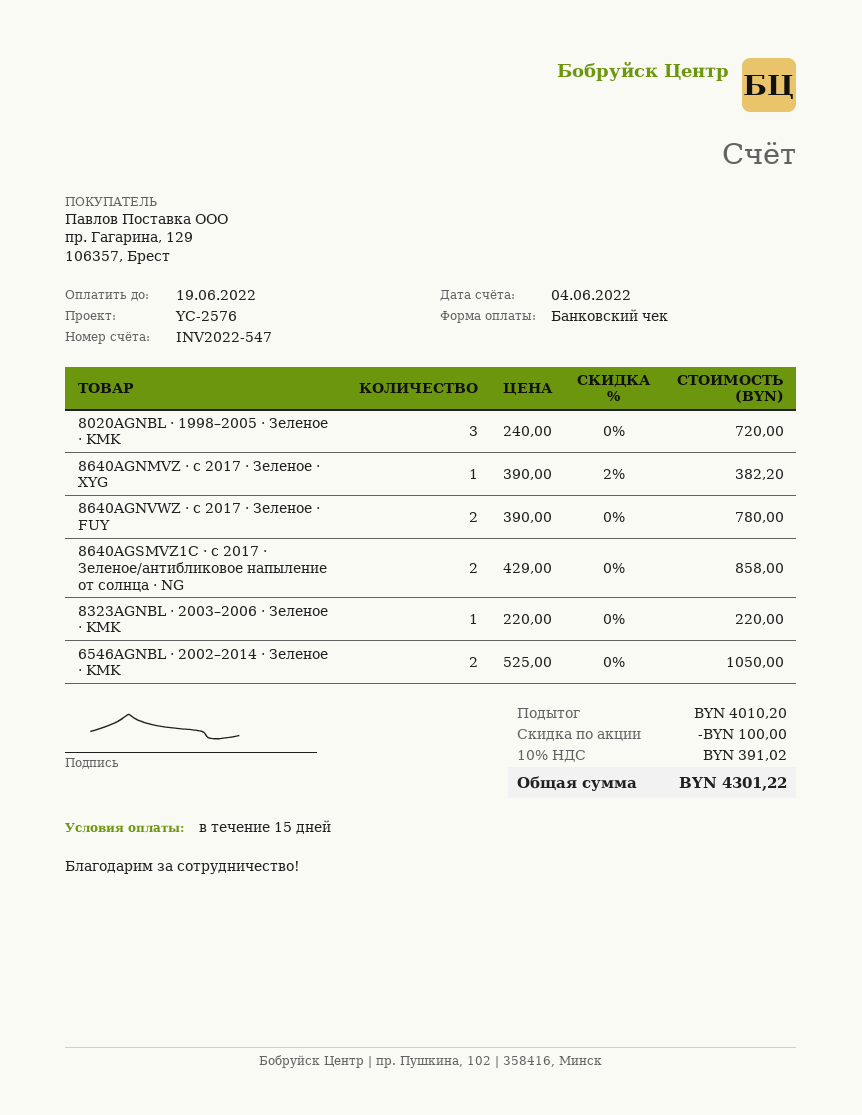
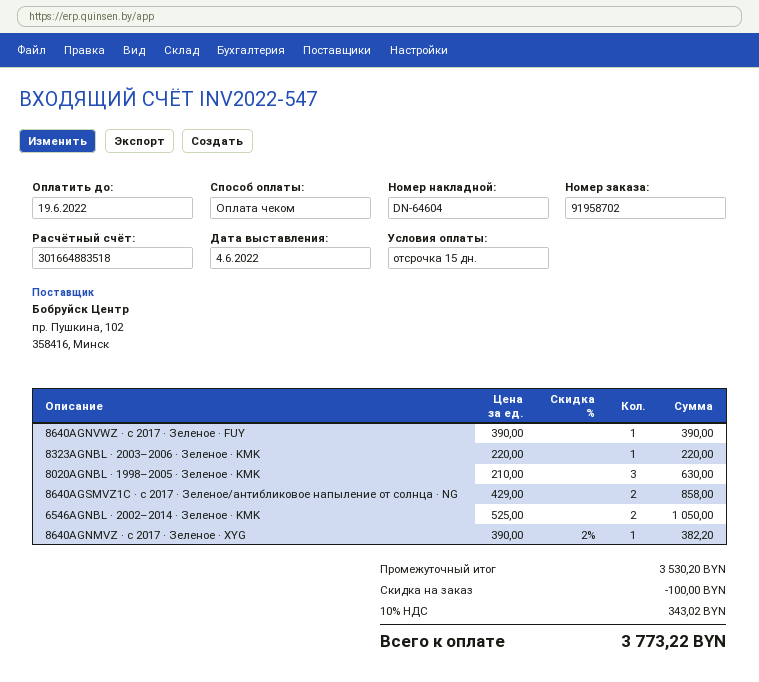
8020AGNBL · 1998–2005 · Зеленое · KMK: 3 x 240.00 = 720.00 -> 3 x 210.00 = 630.00
8640AGNVWZ · с 2017 · Зеленое · FUY: 2 x 390.00 = 780.00 -> 1 x 390.00 = 390.00
subtotal: 4010.20 -> 3530.20
tax: 10% = 391.02 -> 10% = 343.02
total: 4301.22 -> 3773.22

